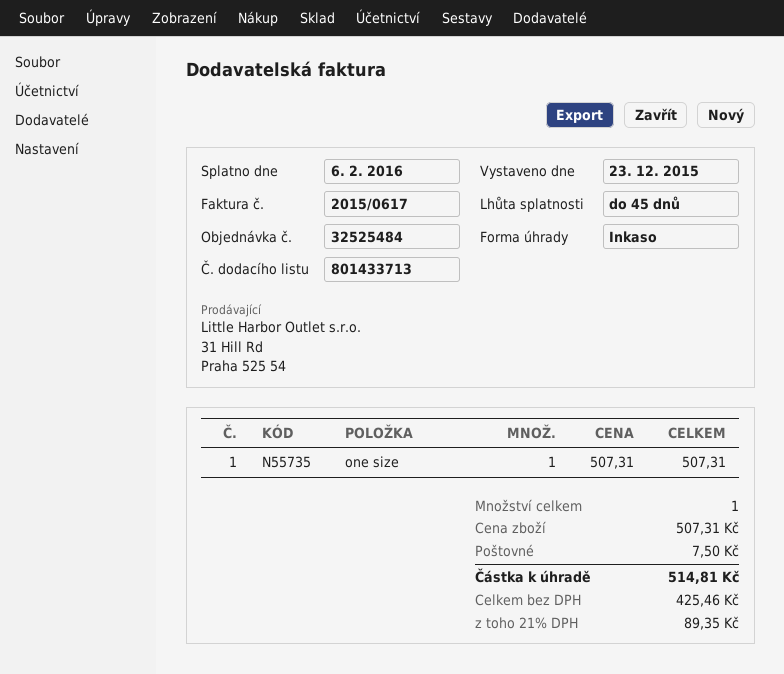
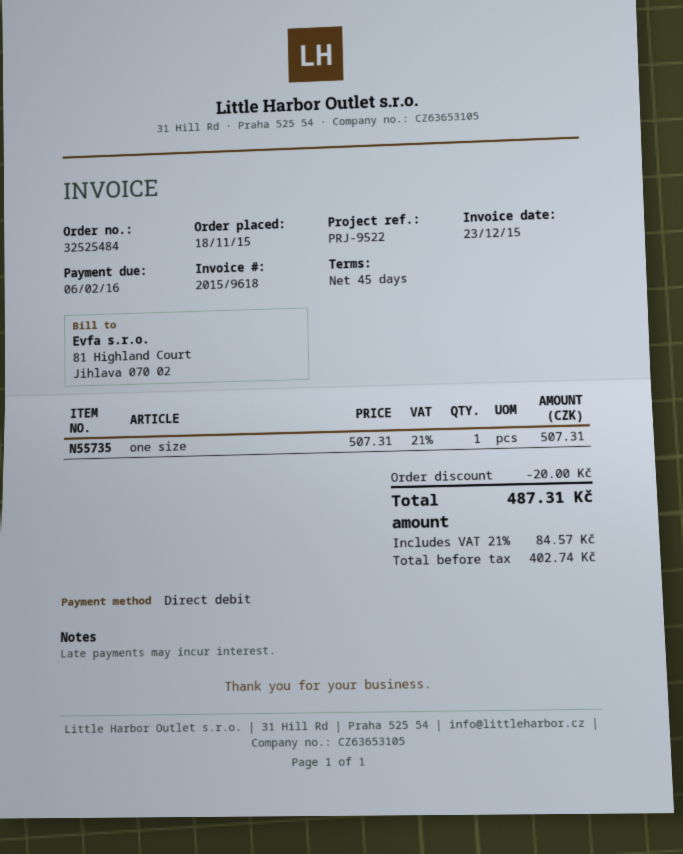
invoice number: 2015/0617 -> 2015/9618
discount: none -> 20.00
shipping: 7.50 -> none
net: 425.46 -> 402.74
tax: 21% = 89.35 -> 21% = 84.57
total: 514.81 -> 487.31

